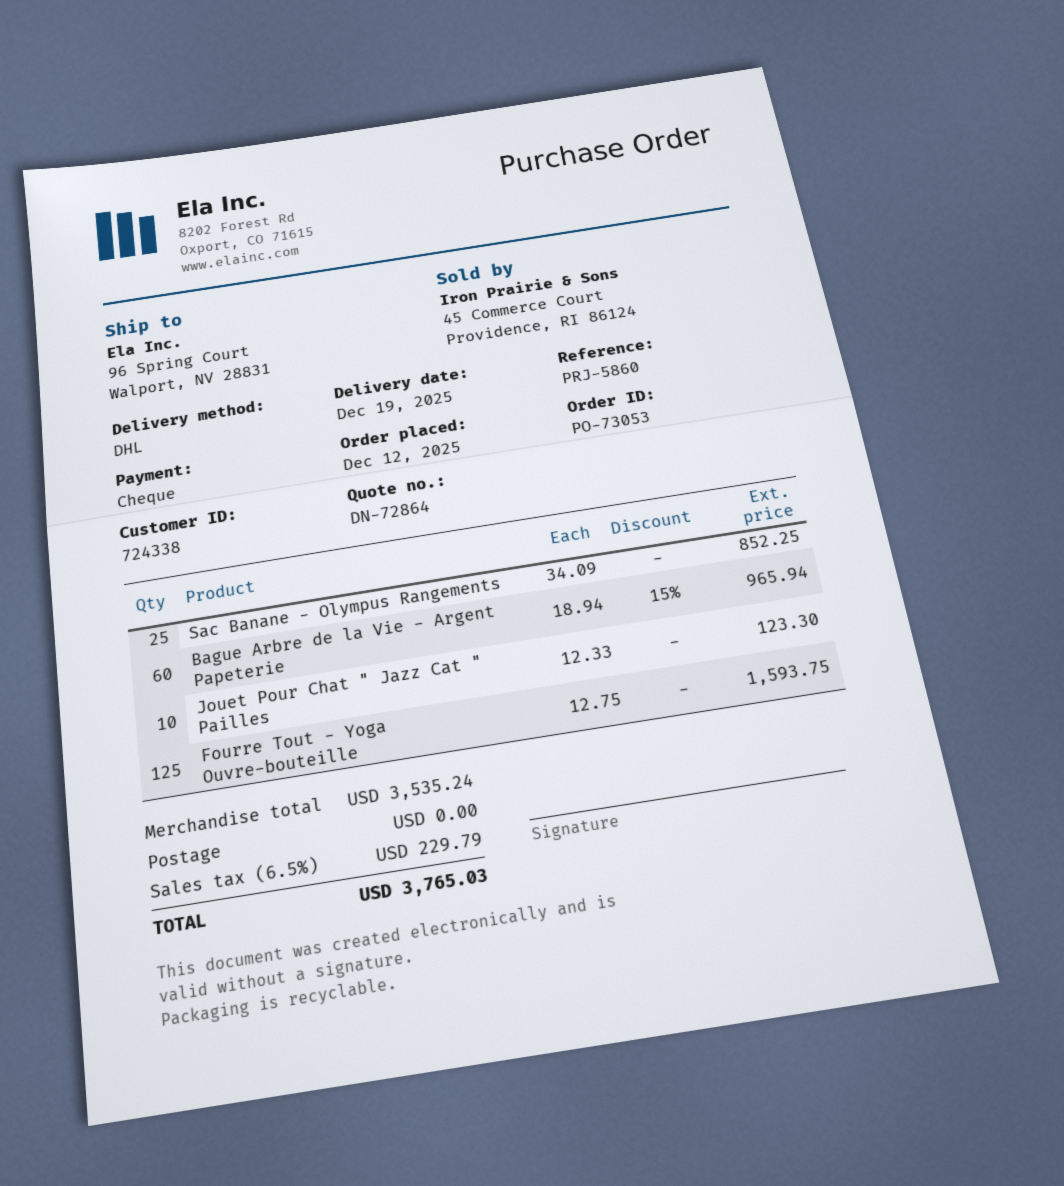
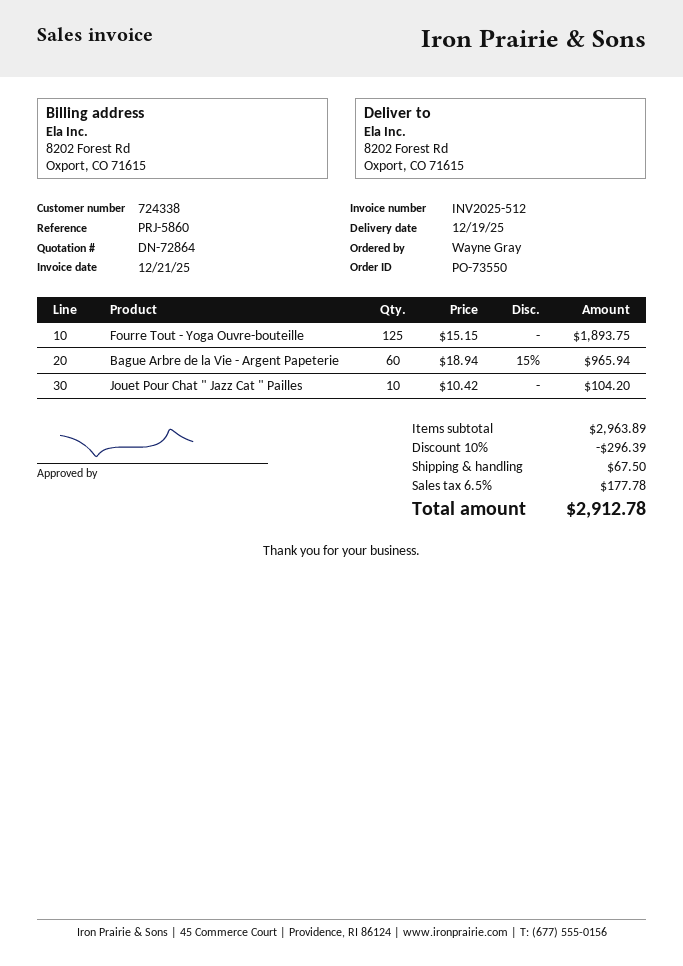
order number: PO-73053 -> PO-73550
ship to: 96 Spring Court, Walport, NV 28831 -> 8202 Forest Rd, Oxport, CO 71615
Sac Banane - Olympus Rangements: 25 x 34.09 = 852.25 -> none
Jouet Pour Chat " Jazz Cat " Pailles: 10 x 12.33 = 123.30 -> 10 x 10.42 = 104.20
Fourre Tout - Yoga Ouvre-bouteille: 125 x 12.75 = 1593.75 -> 125 x 15.15 = 1893.75
subtotal: 3535.24 -> 2963.89
discount: none -> 10% = 296.39
shipping: 0.00 -> 67.50
tax: 6.5% = 229.79 -> 6.5% = 177.78
total: 3765.03 -> 2912.78

